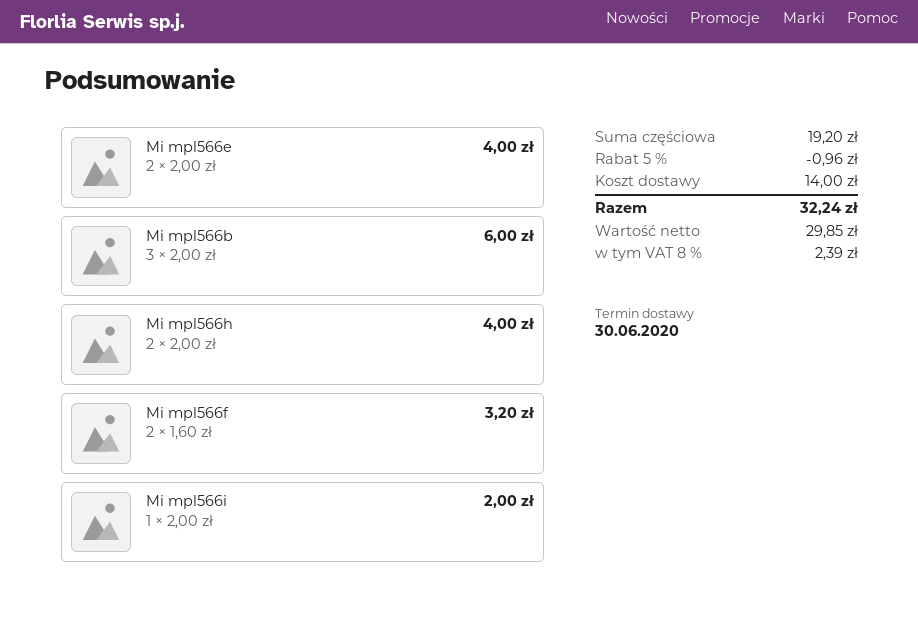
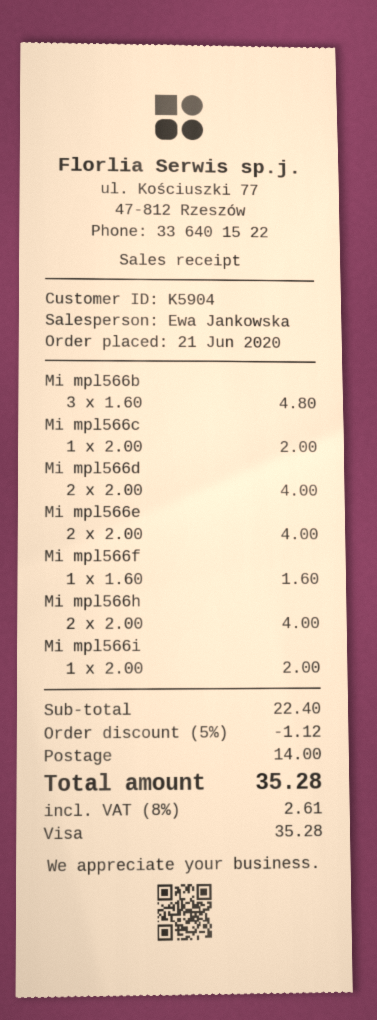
Mi mpl566b: 3 x 2.00 = 6.00 -> 3 x 1.60 = 4.80
Mi mpl566f: 2 x 1.60 = 3.20 -> 1 x 1.60 = 1.60
Mi mpl566c: none -> 1 x 2.00 = 2.00
Mi mpl566d: none -> 2 x 2.00 = 4.00
subtotal: 19.20 -> 22.40
discount: 5% = 0.96 -> 5% = 1.12
tax: 8% = 2.39 -> 8% = 2.61
total: 32.24 -> 35.28

